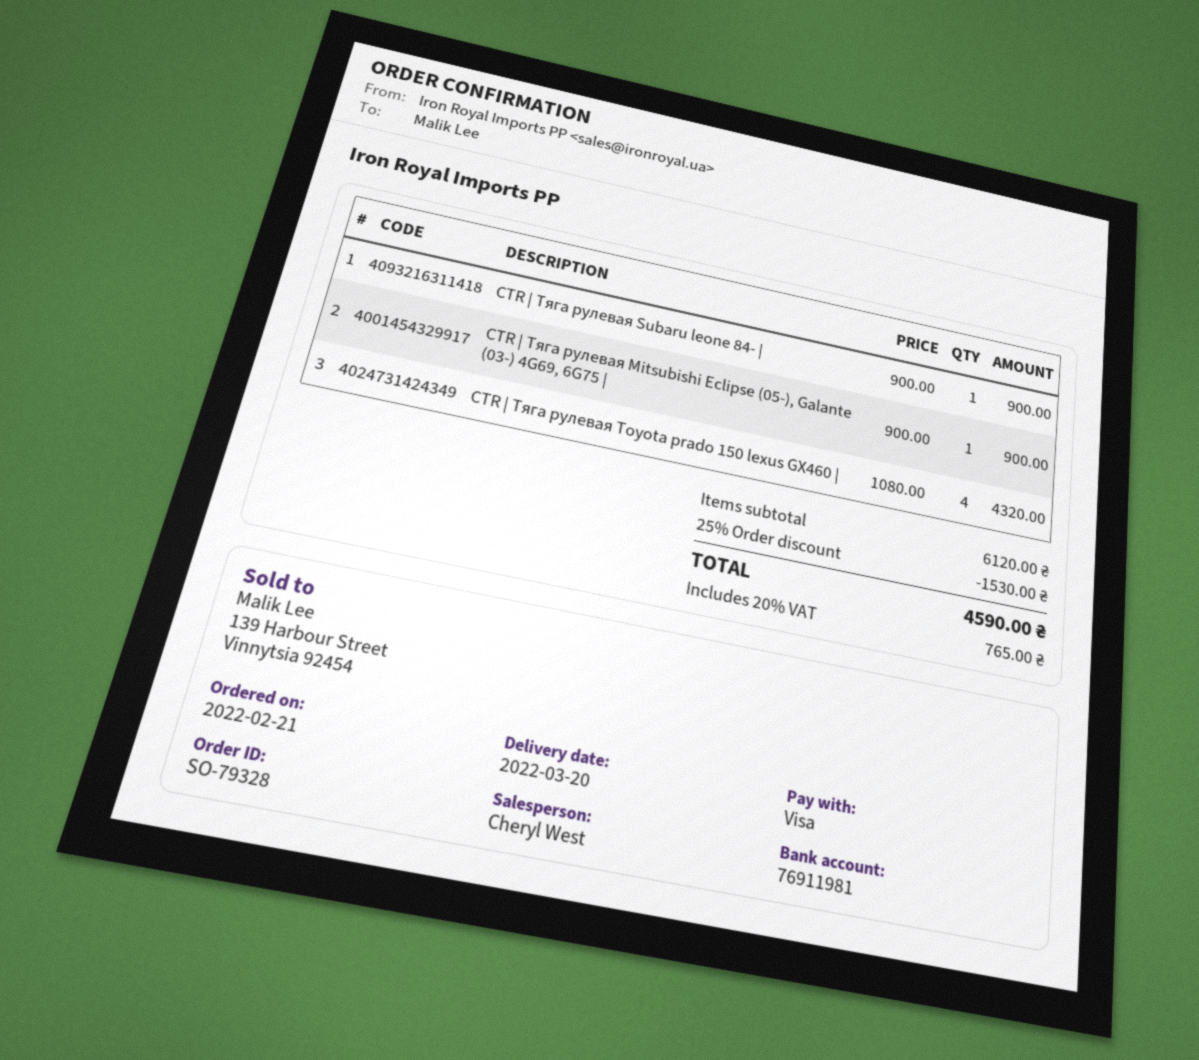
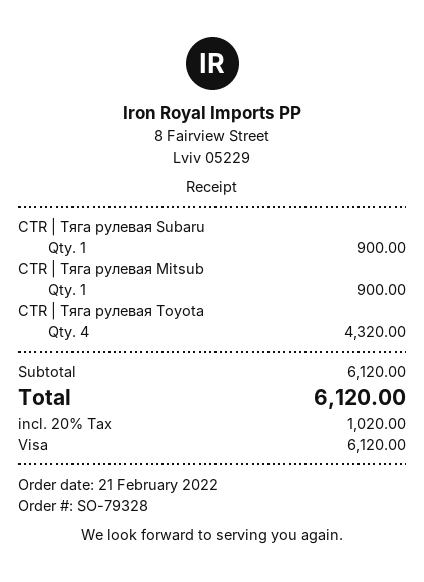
discount: 25% = 1530.00 -> none
tax: 20% = 765.00 -> 20% = 1020.00
total: 4590.00 -> 6120.00

